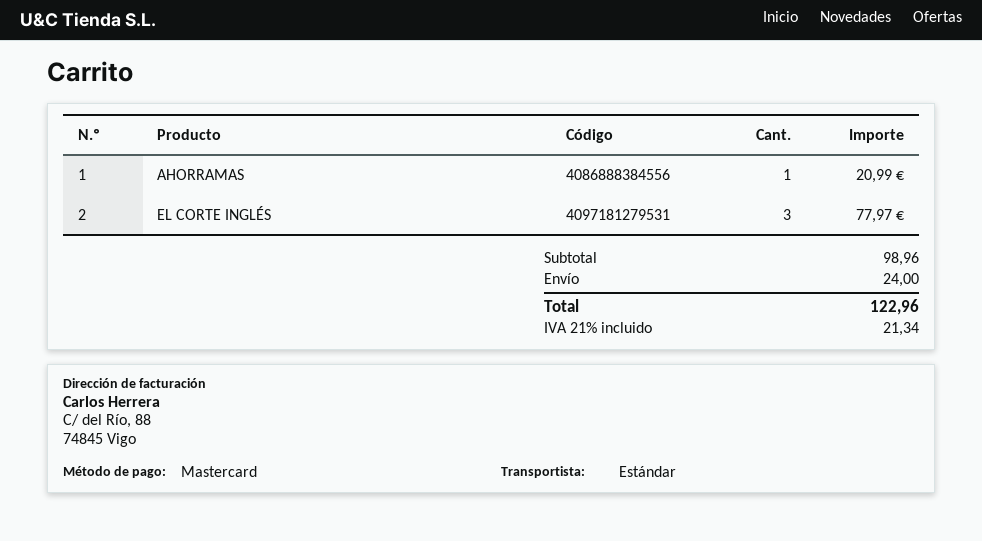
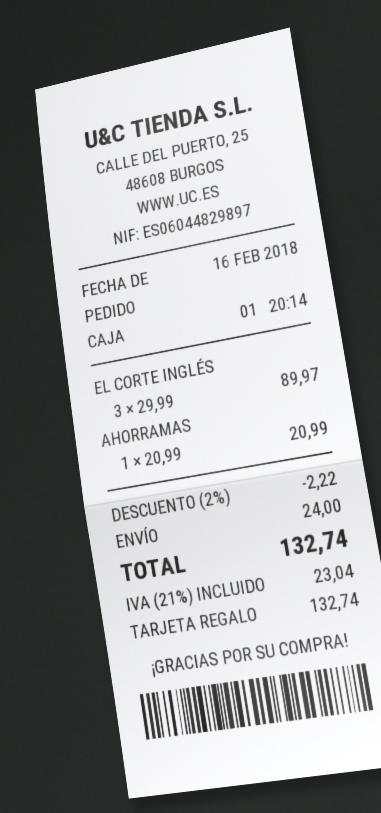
payment method: Mastercard -> gift card
EL CORTE INGLÉS: 3 for 77.97 -> 3 for 89.97
discount: none -> 2% = 2.22
tax: 21% = 21.34 -> 21% = 23.04
total: 122.96 -> 132.74

